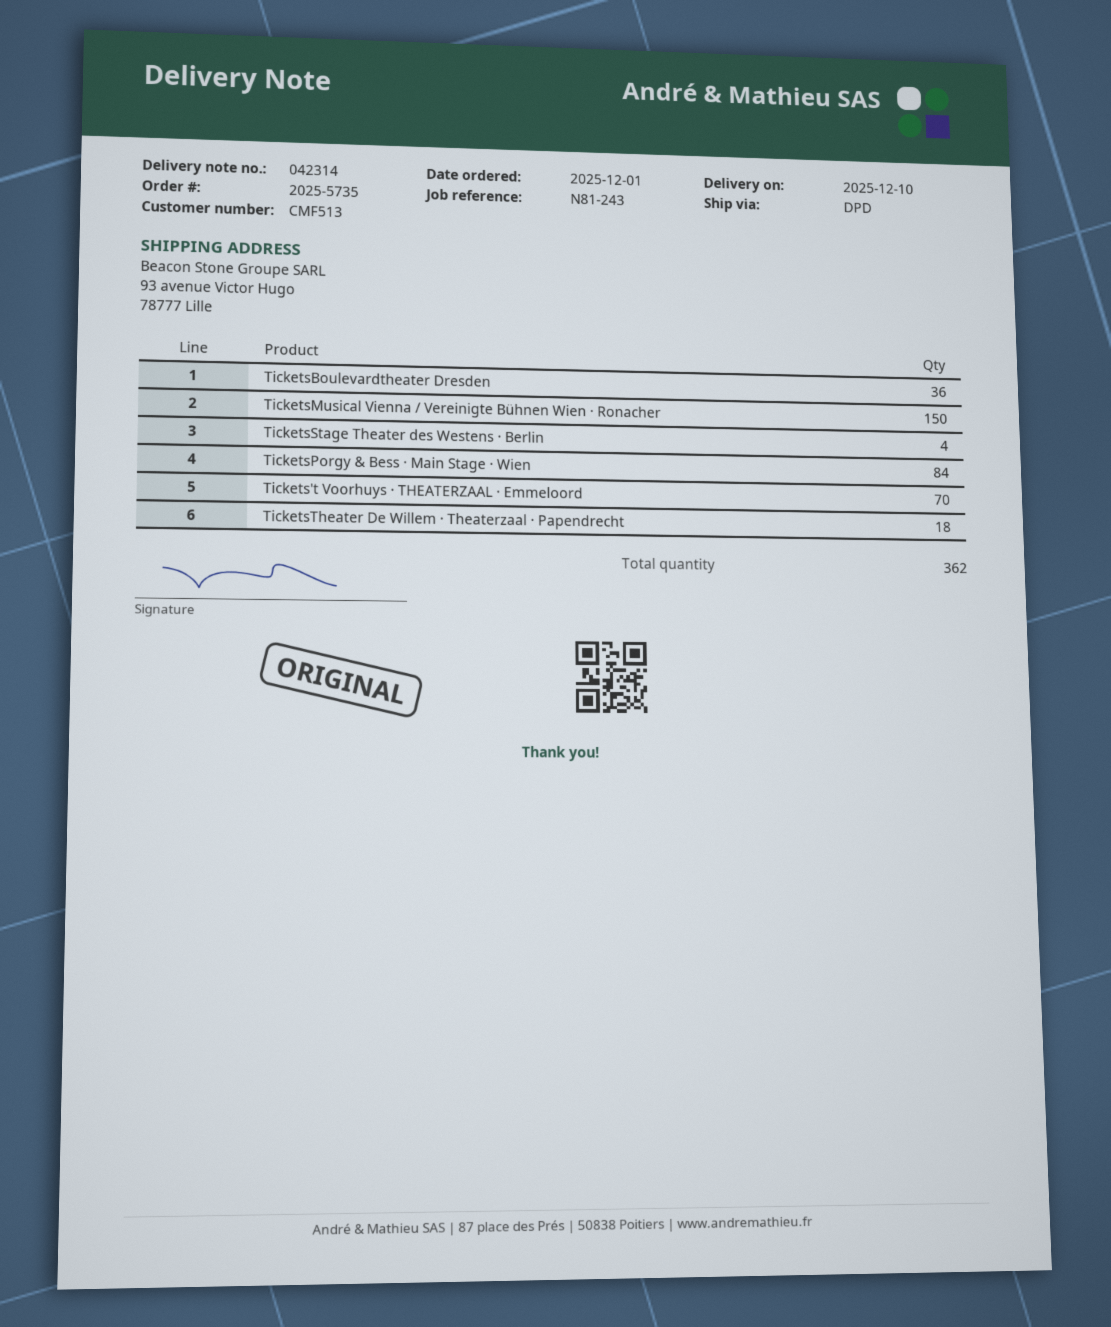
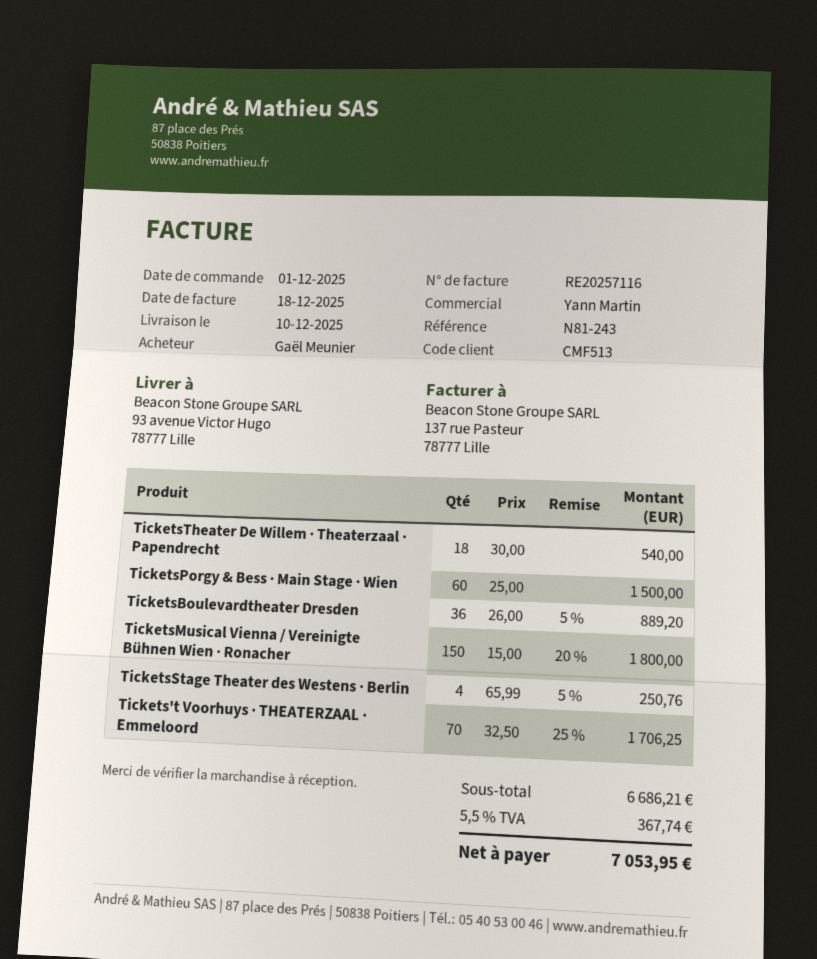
TicketsPorgy & Bess · Main Stage · Wien: 84 -> 60

